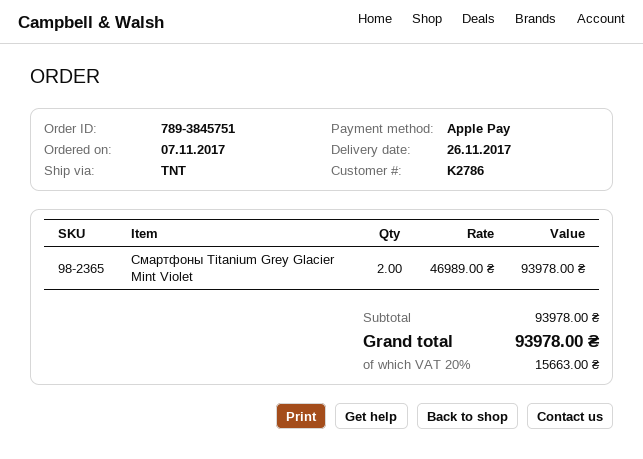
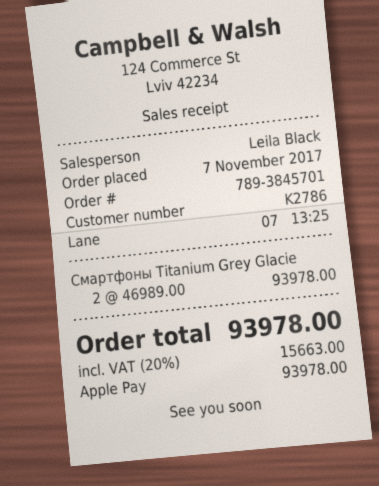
order number: 789-3845751 -> 789-3845701

